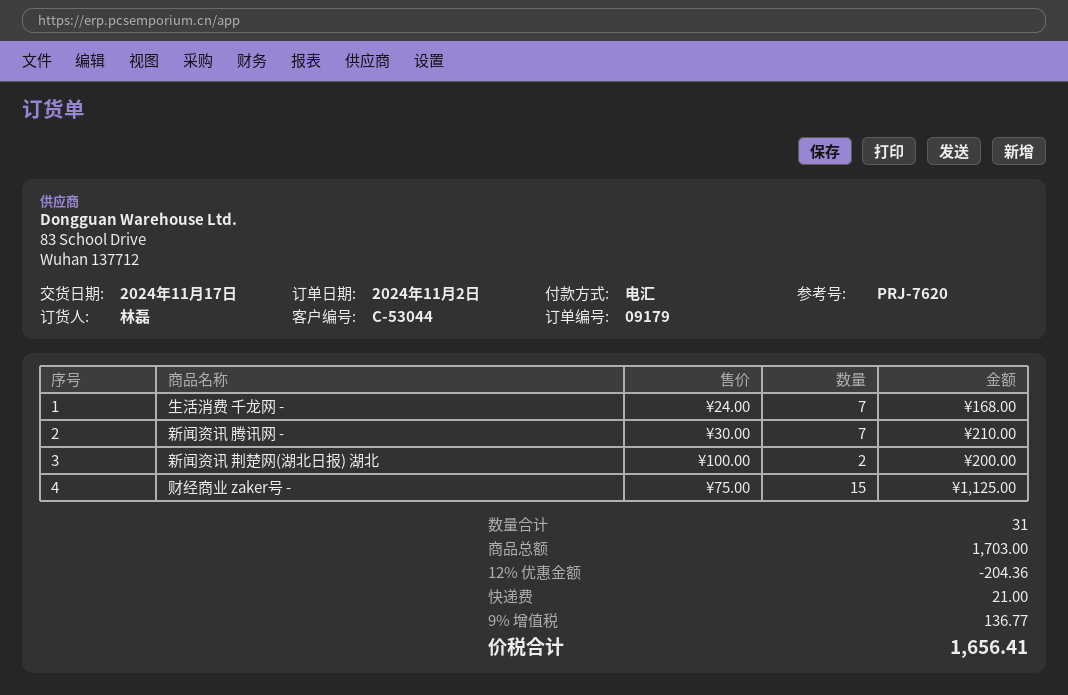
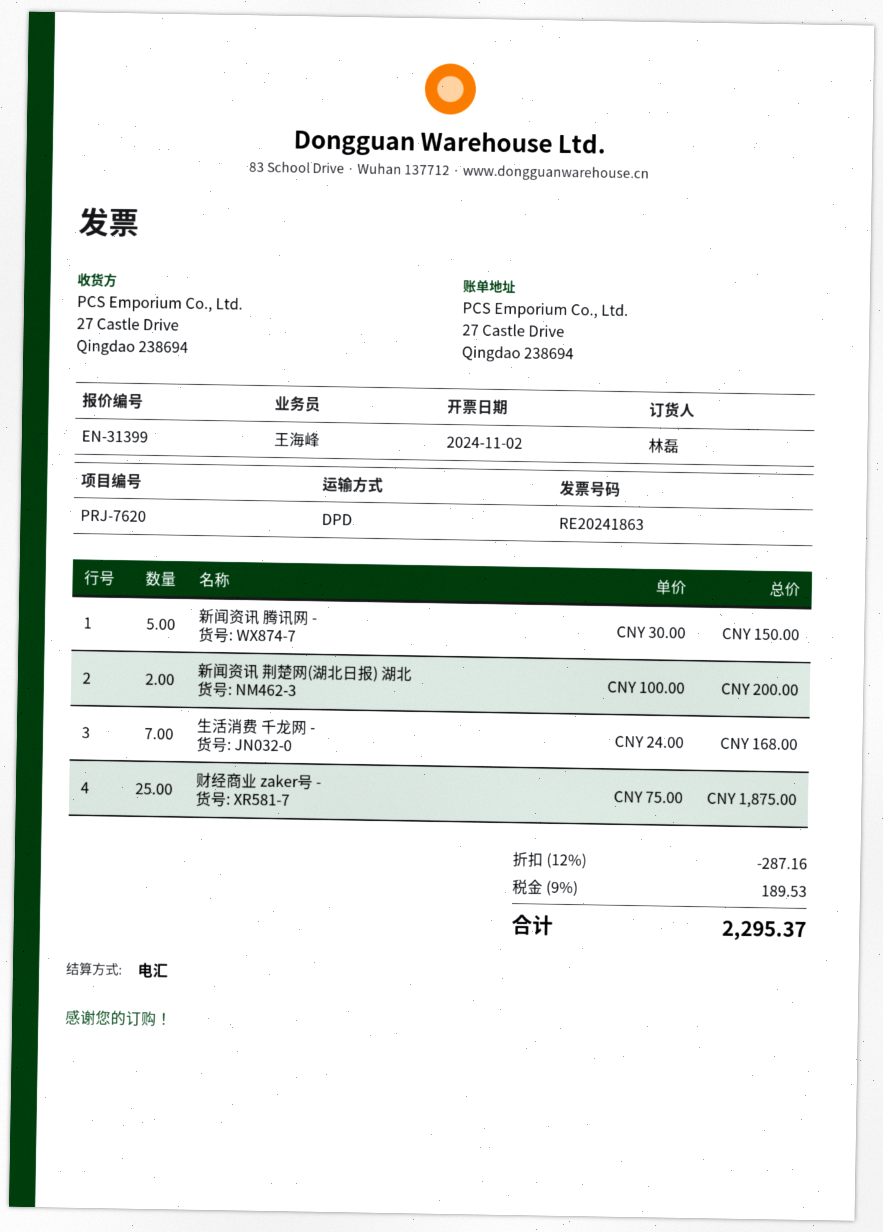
新闻资讯 腾讯网 -: 7 x 30.00 = 210.00 -> 5 x 30.00 = 150.00
财经商业 zaker号 -: 15 x 75.00 = 1125.00 -> 25 x 75.00 = 1875.00
discount: 12% = 204.36 -> 12% = 287.16
shipping: 21.00 -> none
tax: 9% = 136.77 -> 9% = 189.53
total: 1656.41 -> 2295.37

